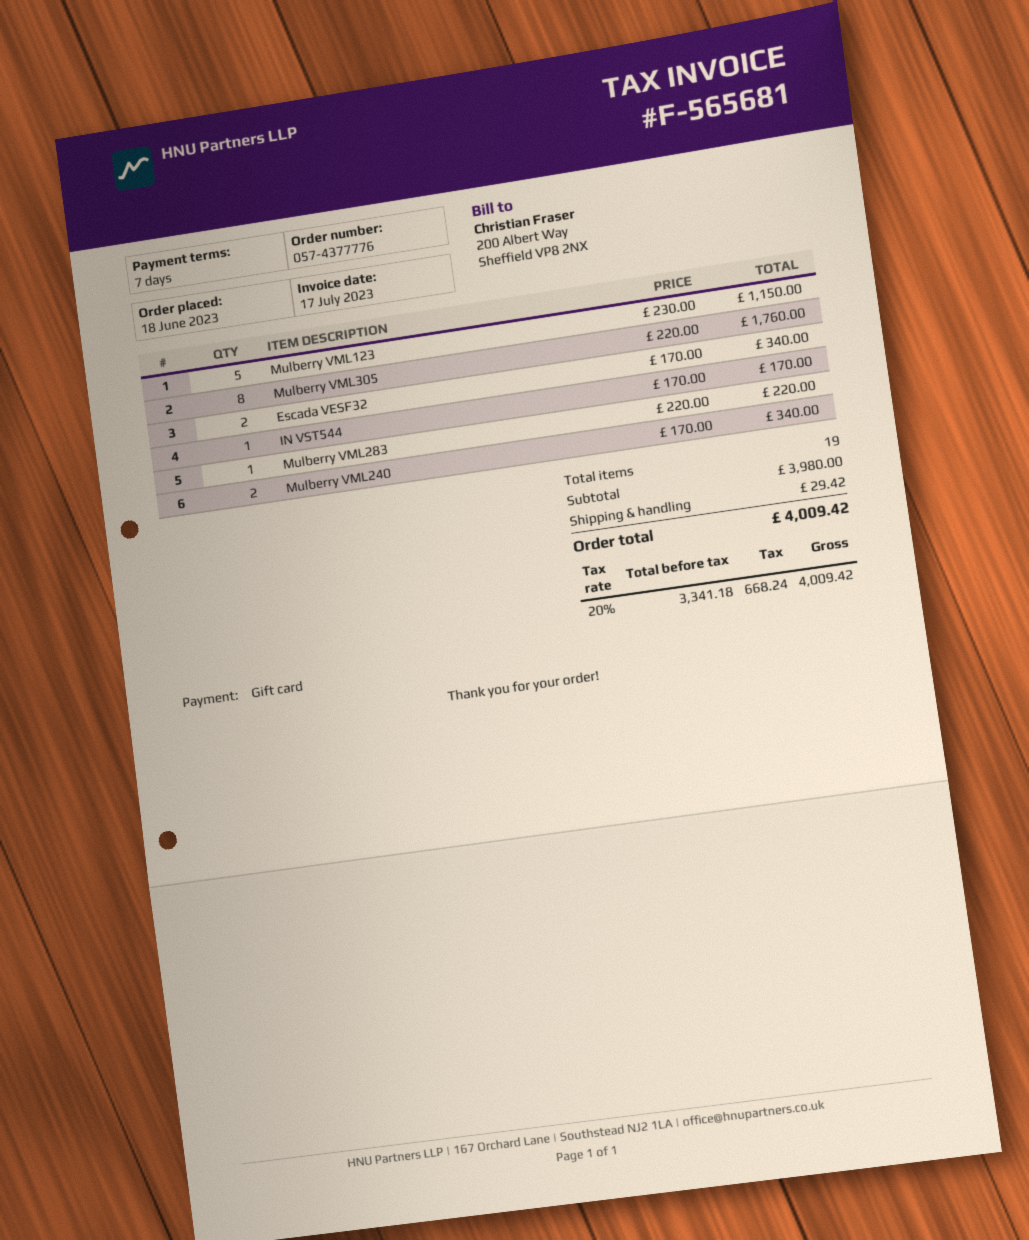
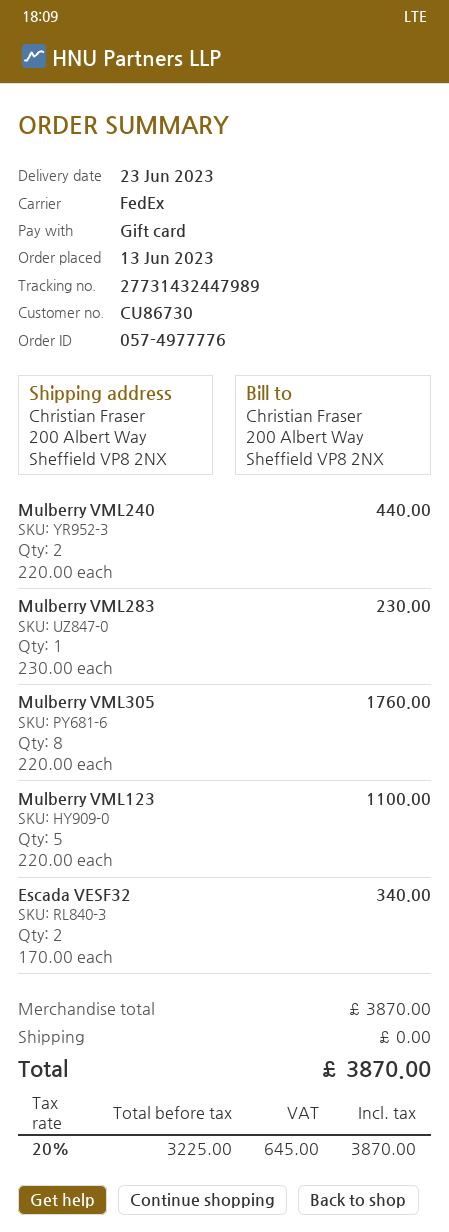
order number: 057-4377776 -> 057-4977776
order date: 2023-06-18 -> 2023-06-13
Mulberry VML123: 5 x 230.00 = 1150.00 -> 5 x 220.00 = 1100.00
IN VST544: 1 x 170.00 = 170.00 -> none
Mulberry VML283: 1 x 220.00 = 220.00 -> 1 x 230.00 = 230.00
Mulberry VML240: 2 x 170.00 = 340.00 -> 2 x 220.00 = 440.00
subtotal: 3980.00 -> 3870.00
shipping: 29.42 -> 0.00
net: 3341.18 -> 3225.00
tax: 20% = 668.24 -> 20% = 645.00
total: 4009.42 -> 3870.00

